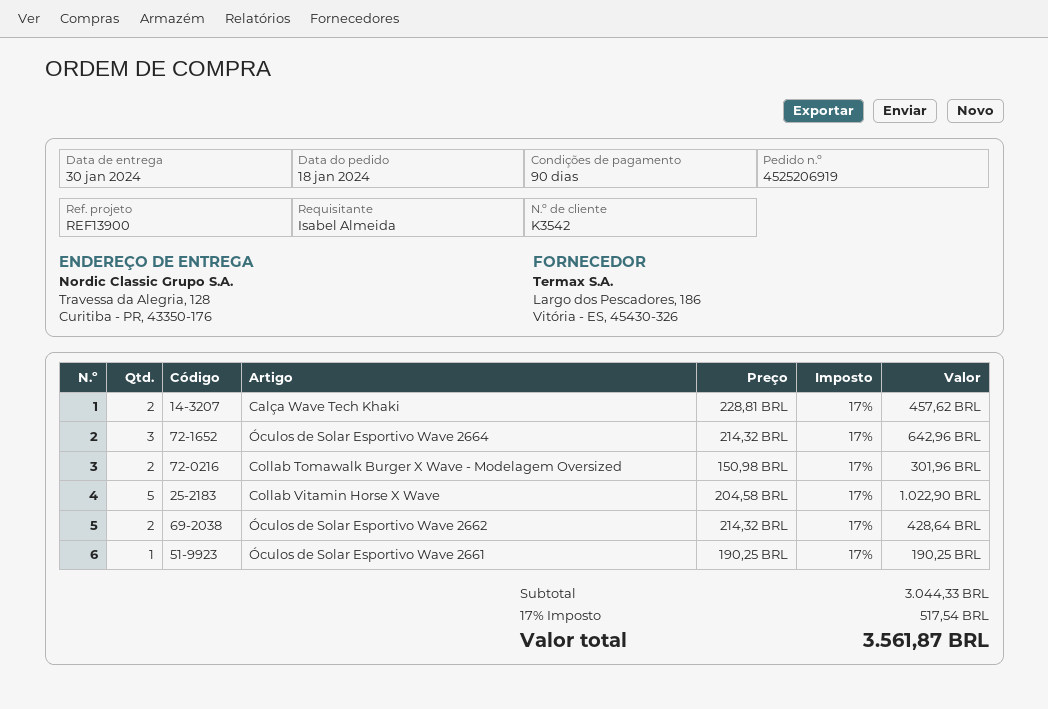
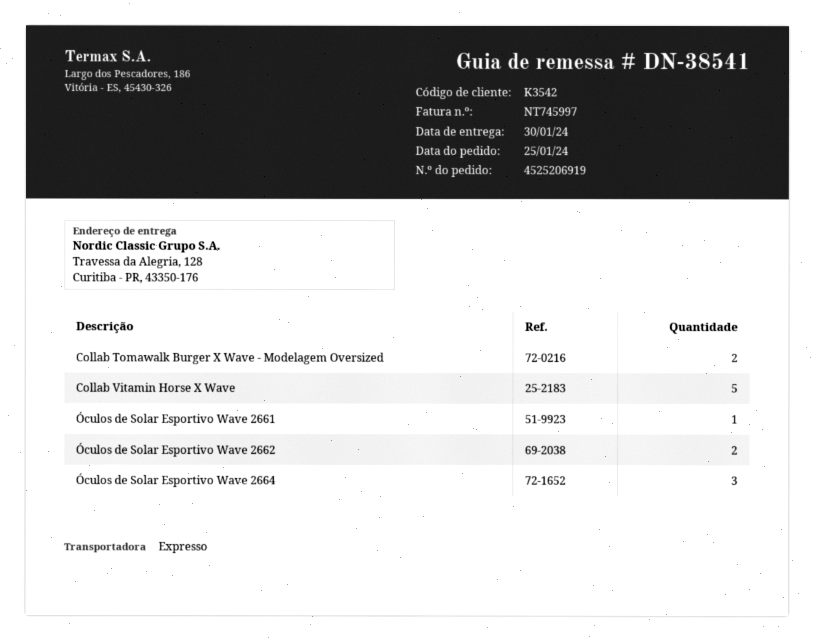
order date: 2024-01-18 -> 2024-01-25
Calça Wave Tech Khaki: 2 -> none

